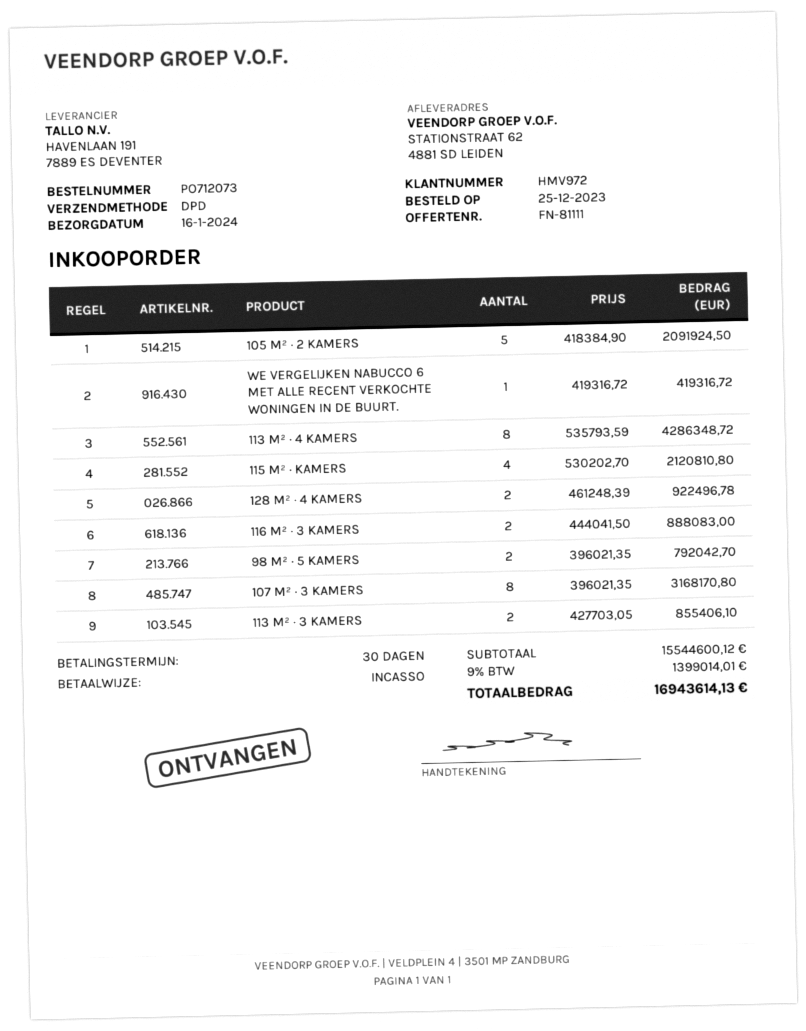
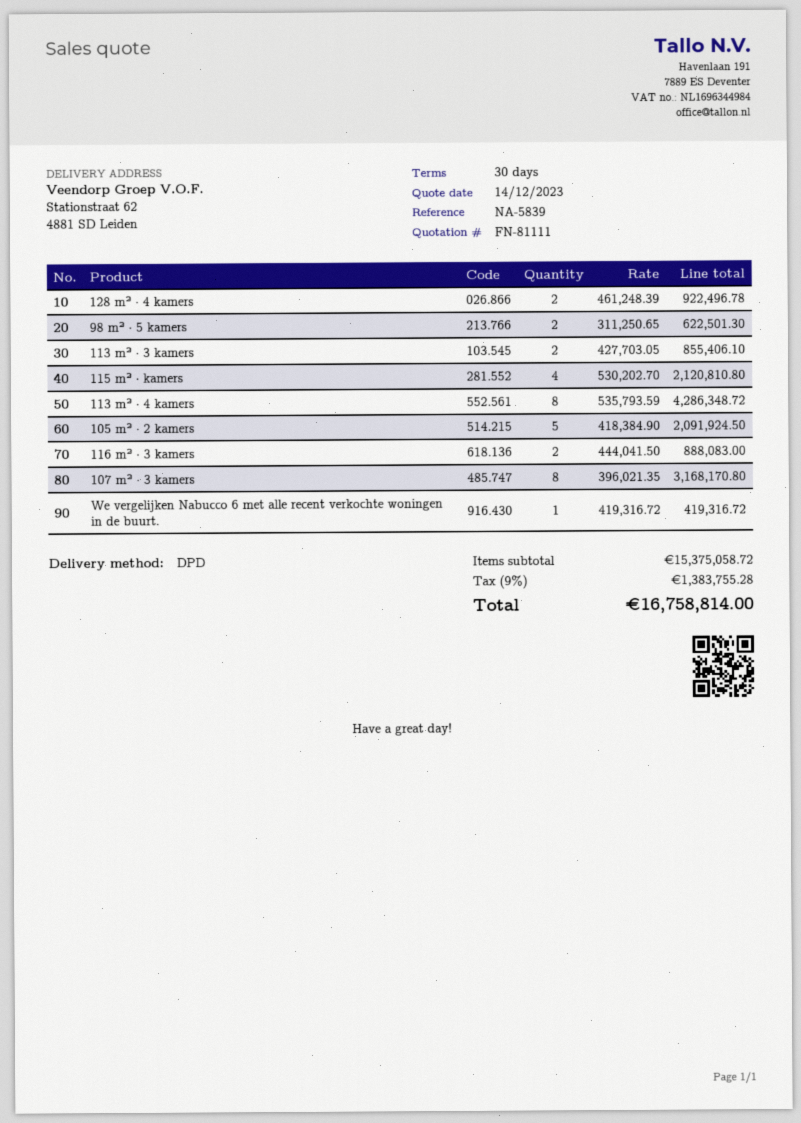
98 M² · 5 KAMERS: 2 x 396021.35 = 792042.70 -> 2 x 311250.65 = 622501.30
subtotal: 15544600.12 -> 15375058.72
tax: 9% = 1399014.01 -> 9% = 1383755.28
total: 16943614.13 -> 16758814.00

